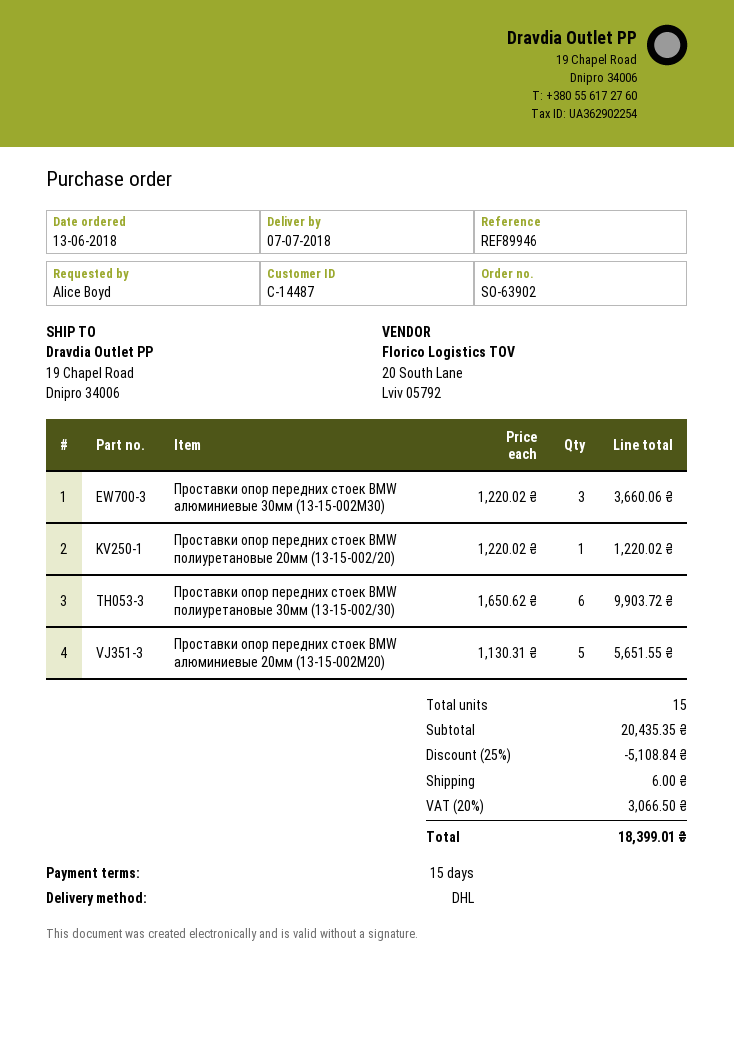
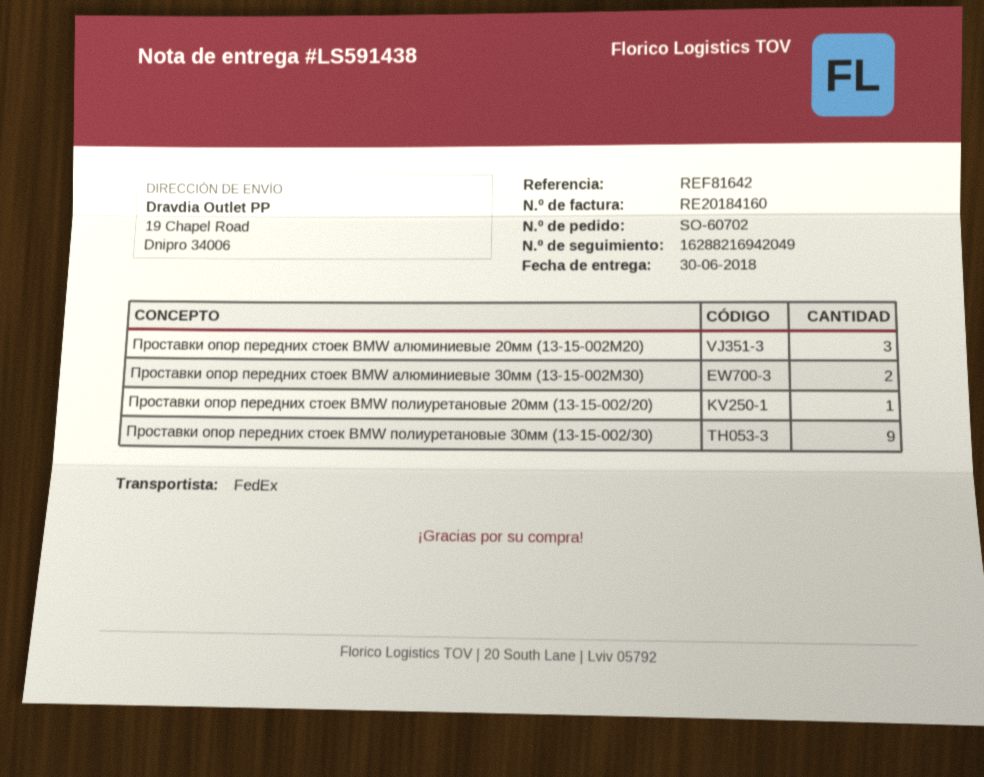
order number: SO-63902 -> SO-60702
delivery date: 2018-07-07 -> 2018-06-30
reference: REF89946 -> REF81642
shipping method: DHL -> FedEx
Проставки опор передних стоек BMW алюминиевые 30мм (13-15-002M30): 3 -> 2
Проставки опор передних стоек BMW полиуретановые 30мм (13-15-002/30): 6 -> 9
Проставки опор передних стоек BMW алюминиевые 20мм (13-15-002М20): 5 -> 3

